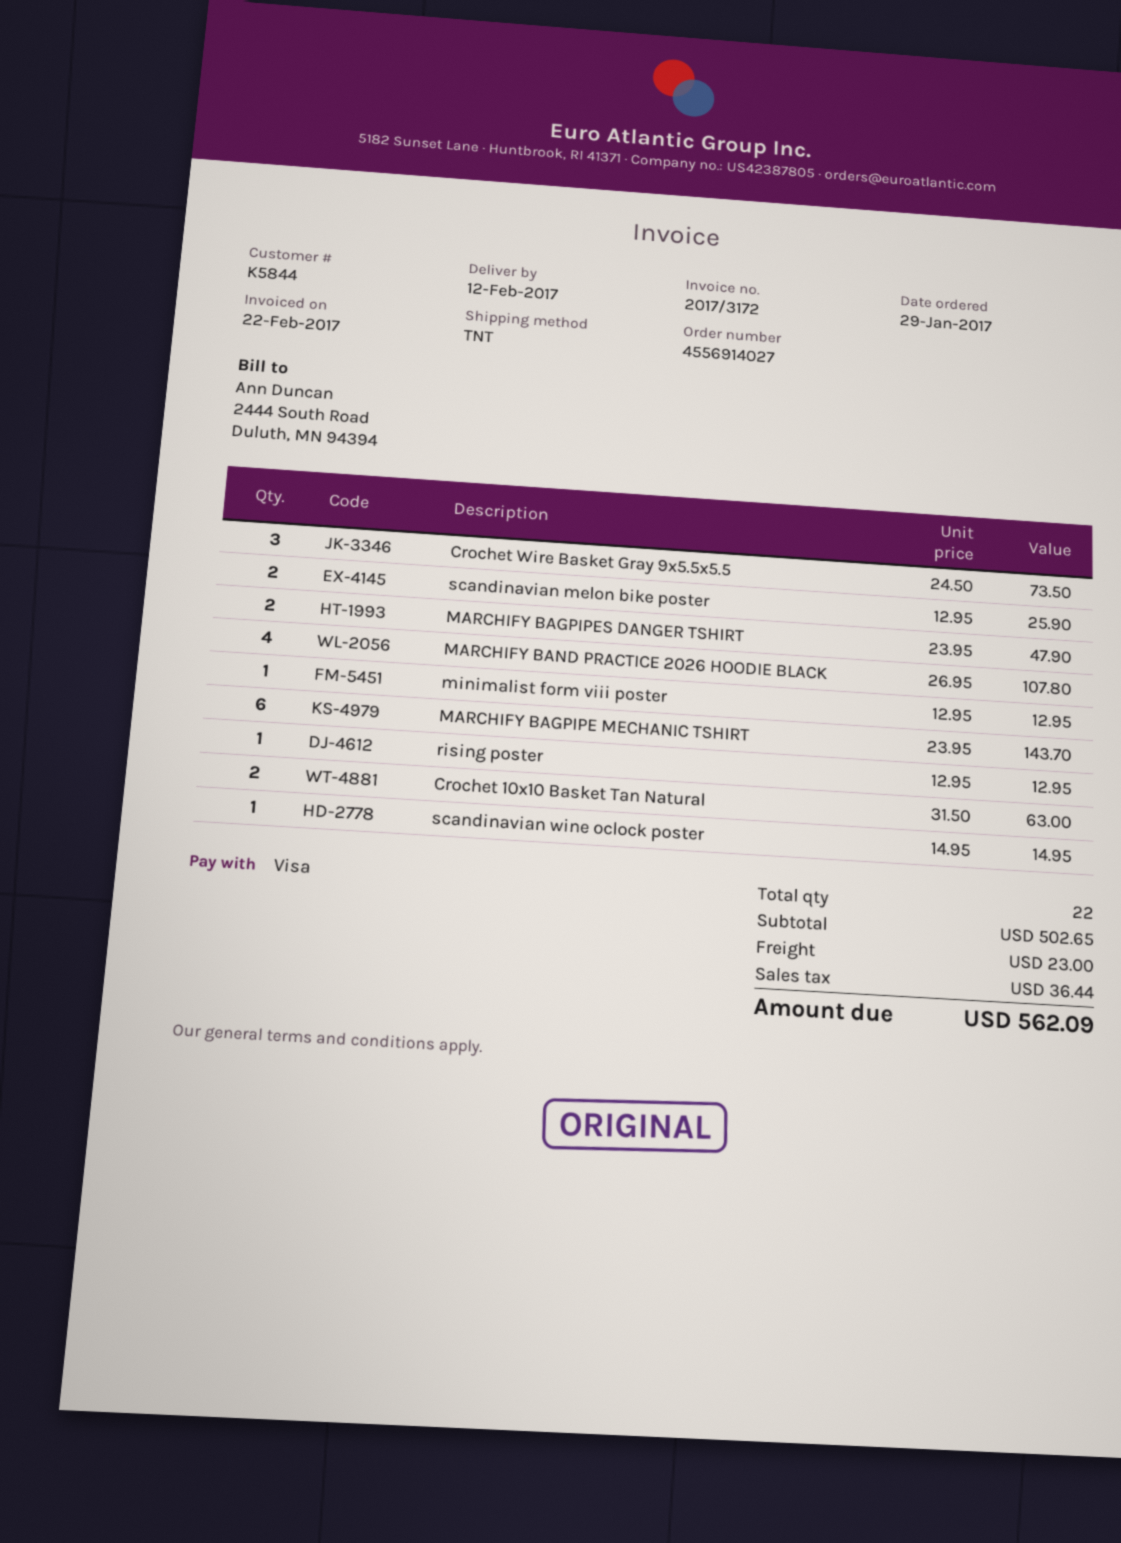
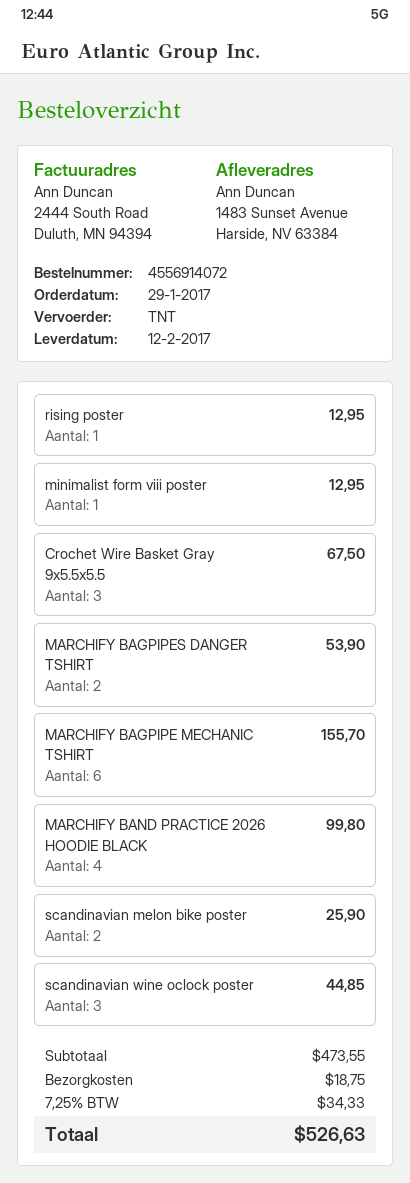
order number: 4556914027 -> 4556914072
Crochet Wire Basket Gray 9x5.5x5.5: 3 for 73.50 -> 3 for 67.50
MARCHIFY BAGPIPES DANGER TSHIRT: 2 for 47.90 -> 2 for 53.90
MARCHIFY BAND PRACTICE 2026 HOODIE BLACK: 4 for 107.80 -> 4 for 99.80
MARCHIFY BAGPIPE MECHANIC TSHIRT: 6 for 143.70 -> 6 for 155.70
Crochet 10x10 Basket Tan Natural: 2 for 63.00 -> none
scandinavian wine oclock poster: 1 for 14.95 -> 3 for 44.85
subtotal: 502.65 -> 473.55
shipping: 23.00 -> 18.75
tax: 36.44 -> 34.33
total: 562.09 -> 526.63

